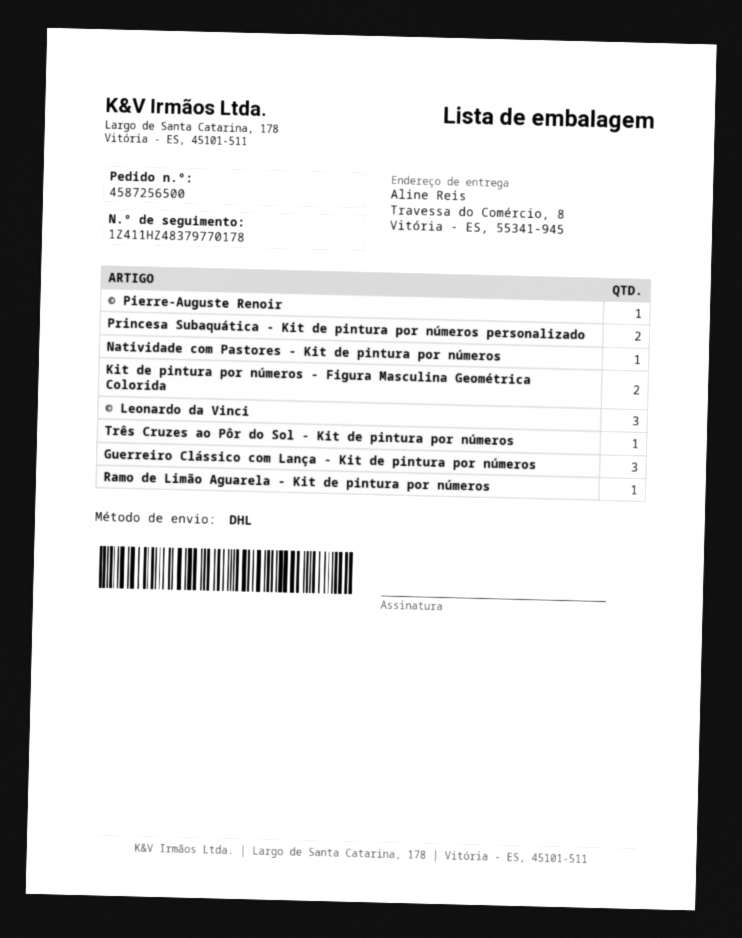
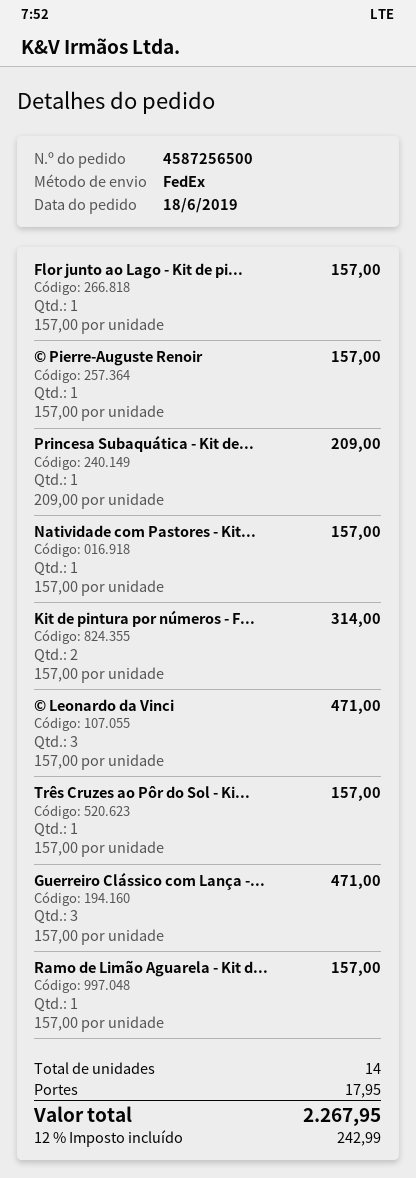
shipping method: DHL -> FedEx
Princesa Subaquática - Kit de pintura por números personalizado: 2 -> 1
Flor junto ao Lago - Kit de pi...: none -> 1

